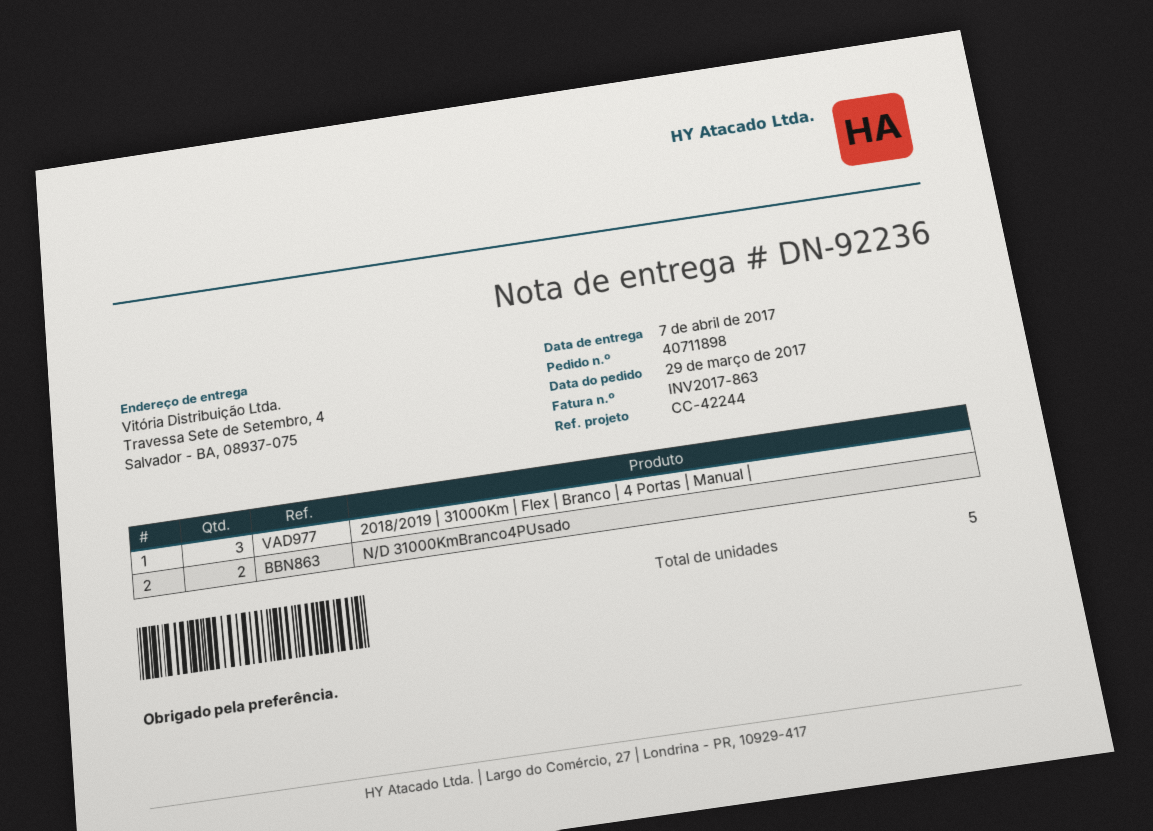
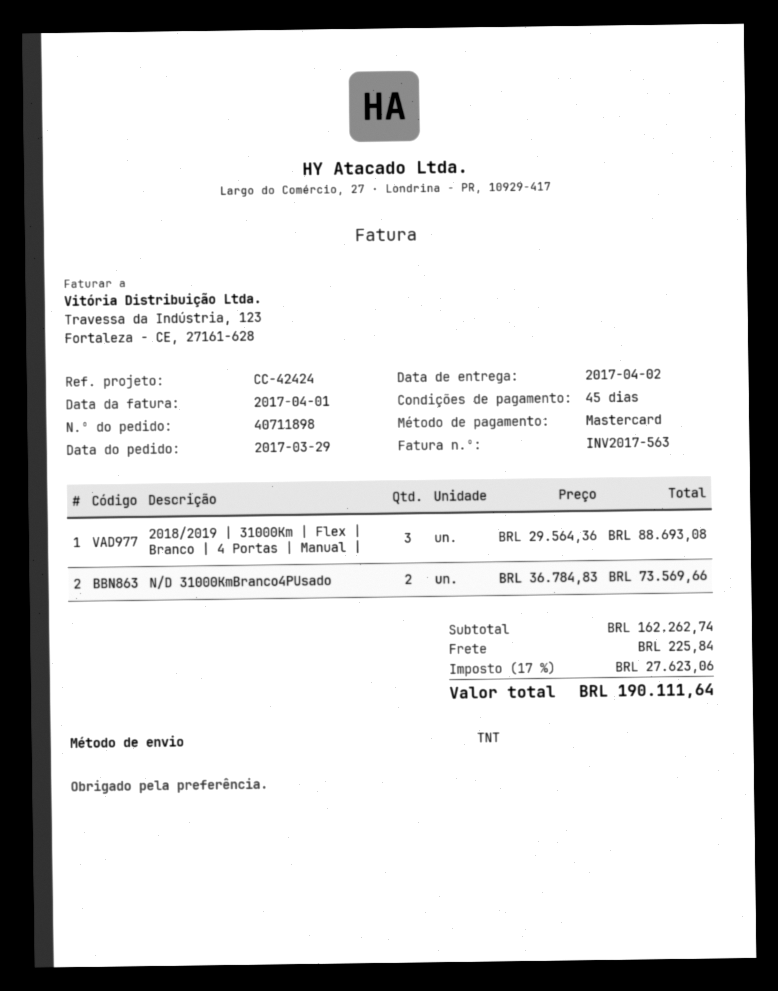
delivery date: 2017-04-07 -> 2017-04-02
invoice number: INV2017-863 -> INV2017-563
reference: CC-42244 -> CC-42424

